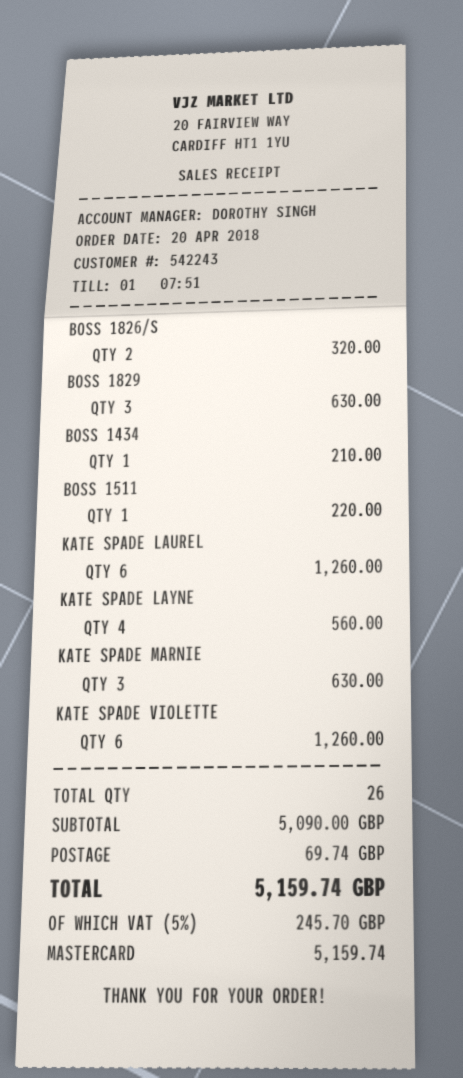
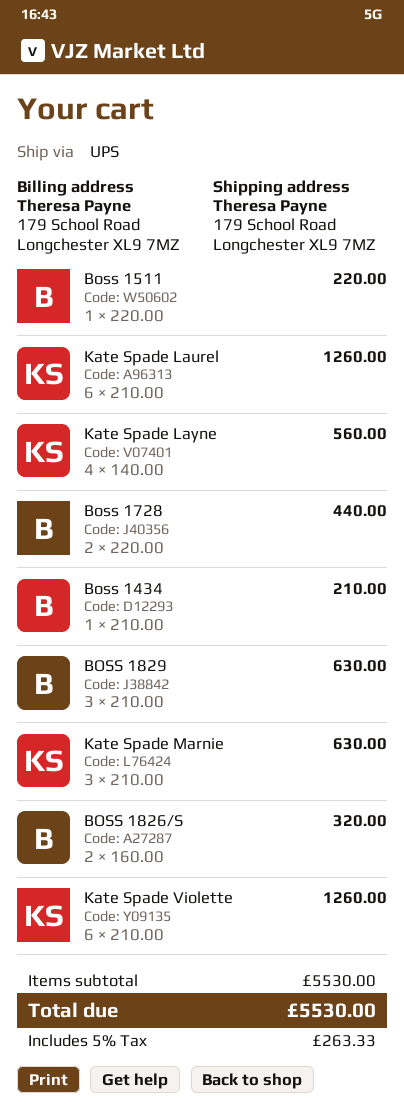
Boss 1728: none -> 2 for 440.00
subtotal: 5090.00 -> 5530.00
shipping: 69.74 -> none
tax: 5% = 245.70 -> 5% = 263.33
total: 5159.74 -> 5530.00

